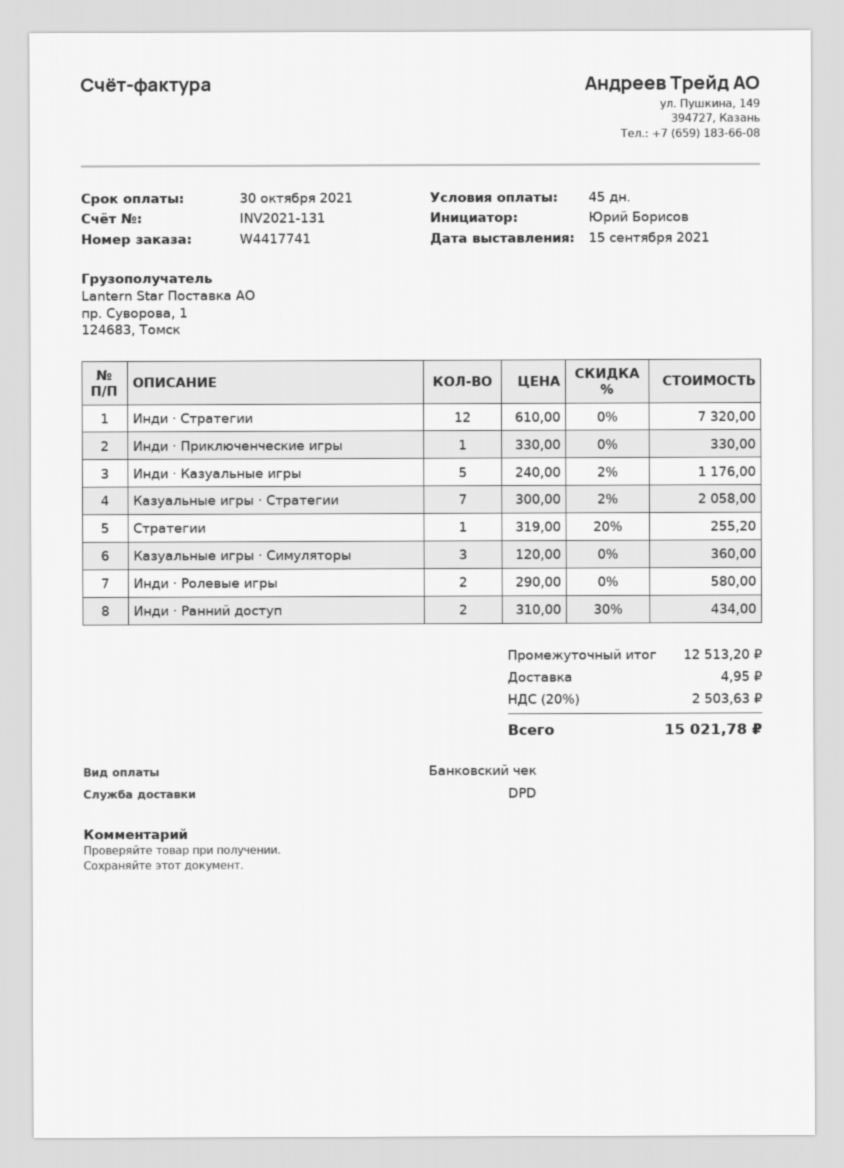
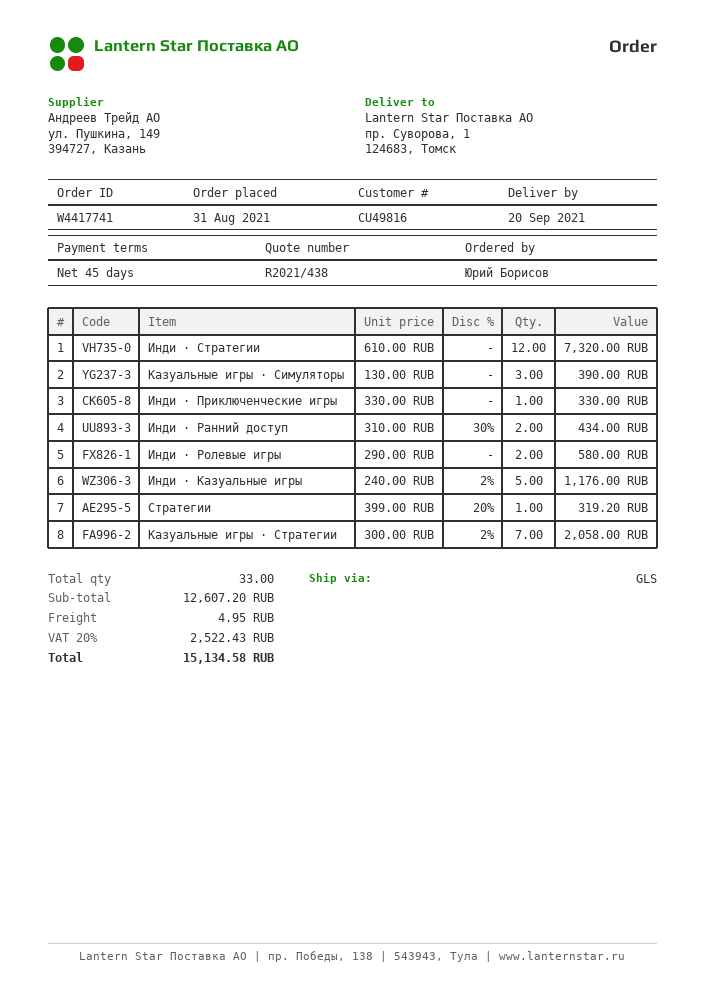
shipping method: DPD -> GLS
Стратегии: 1 x 319.00 - 20% = 255.20 -> 1 x 399.00 - 20% = 319.20
Казуальные игры · Симуляторы: 3 x 120.00 = 360.00 -> 3 x 130.00 = 390.00
subtotal: 12513.20 -> 12607.20
tax: 20% = 2503.63 -> 20% = 2522.43
total: 15021.78 -> 15134.58

